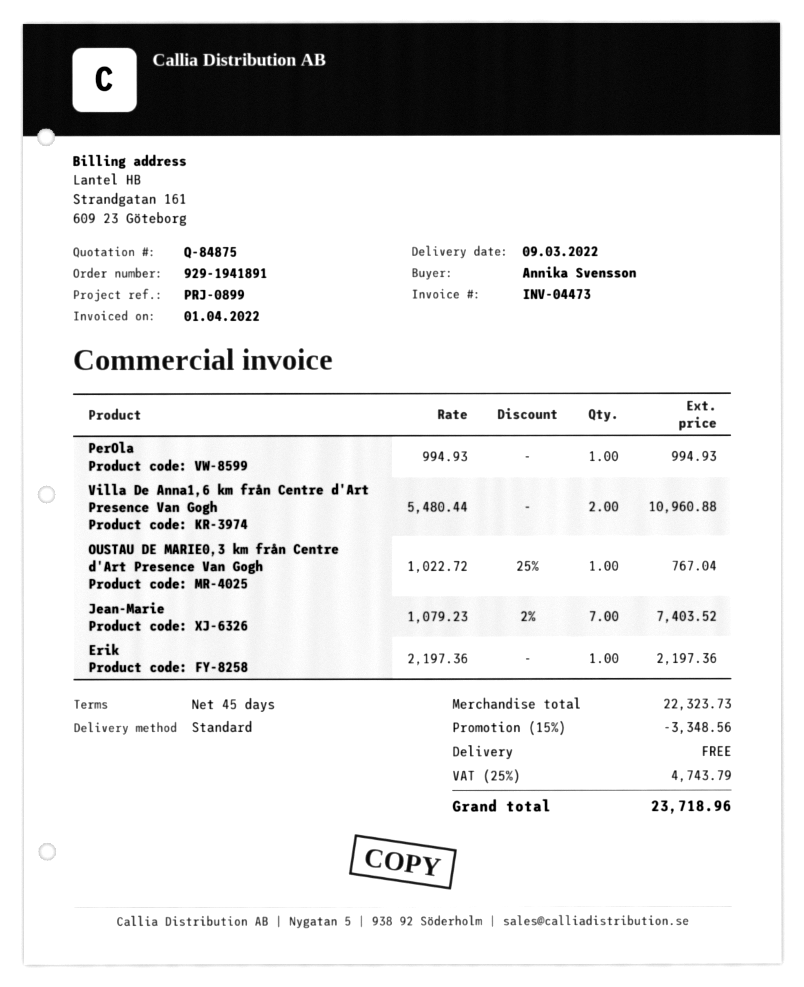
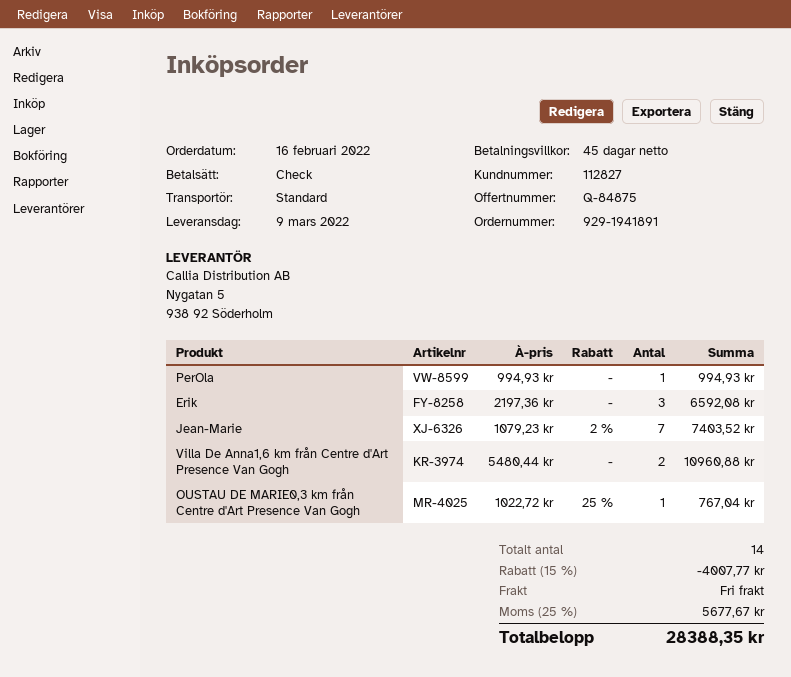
Erik: 1 x 2197.36 = 2197.36 -> 3 x 2197.36 = 6592.08
discount: 15% = 3348.56 -> 15% = 4007.77
tax: 25% = 4743.79 -> 25% = 5677.67
total: 23718.96 -> 28388.35

